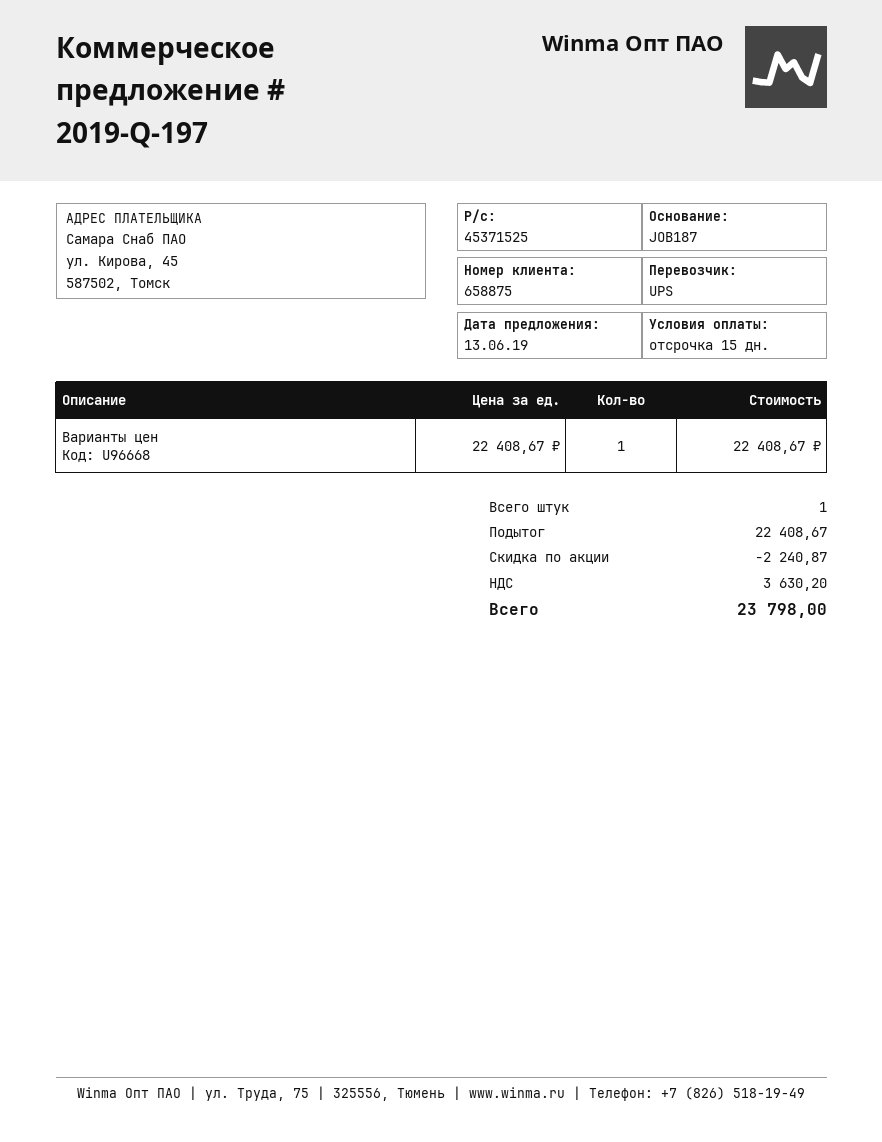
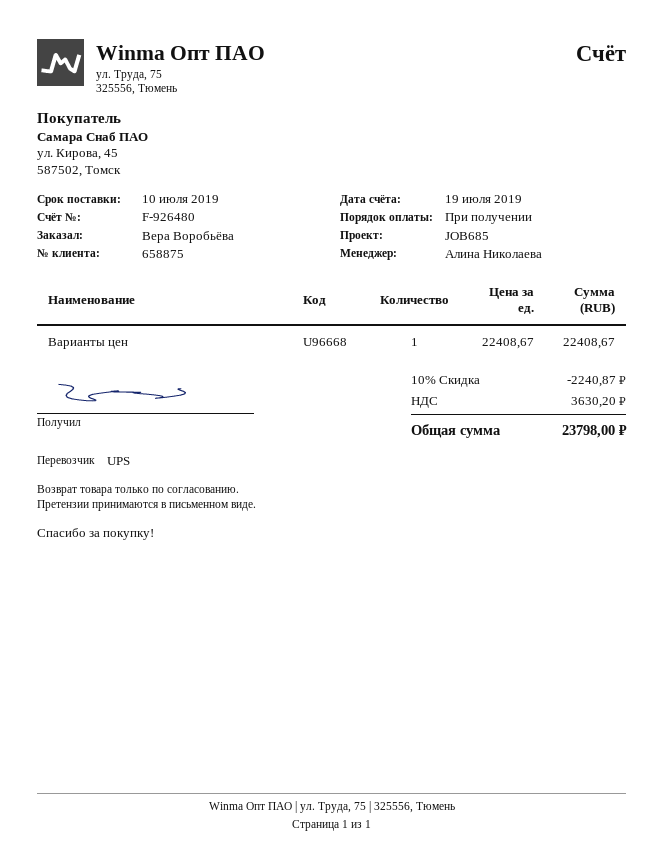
payment terms: 15 days -> on receipt
reference: JOB187 -> JOB685

